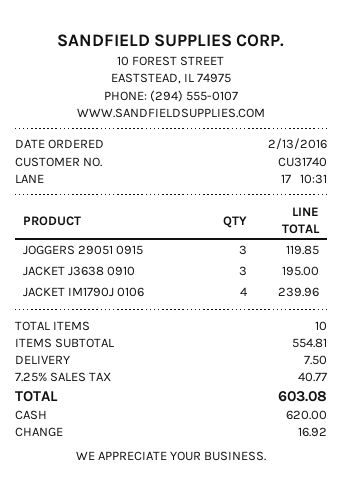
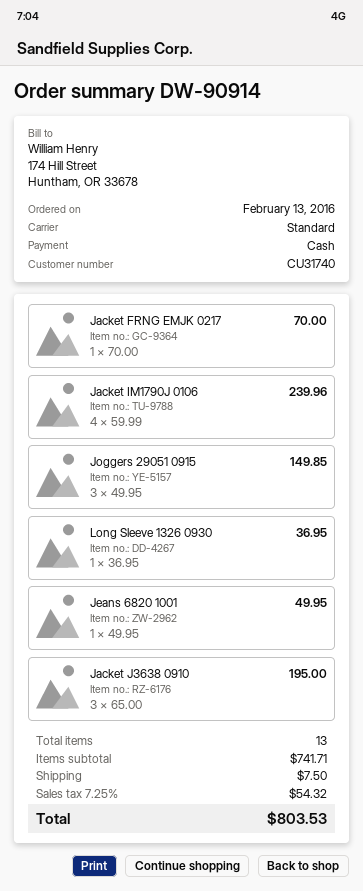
JOGGERS 29051 0915: 3 for 119.85 -> 3 for 149.85
Jacket FRNG EMJK 0217: none -> 1 for 70.00
Long Sleeve 1326 0930: none -> 1 for 36.95
Jeans 6820 1001: none -> 1 for 49.95
total quantity: 10 -> 13
subtotal: 554.81 -> 741.71
tax: 7.25% = 40.77 -> 7.25% = 54.32
total: 603.08 -> 803.53

